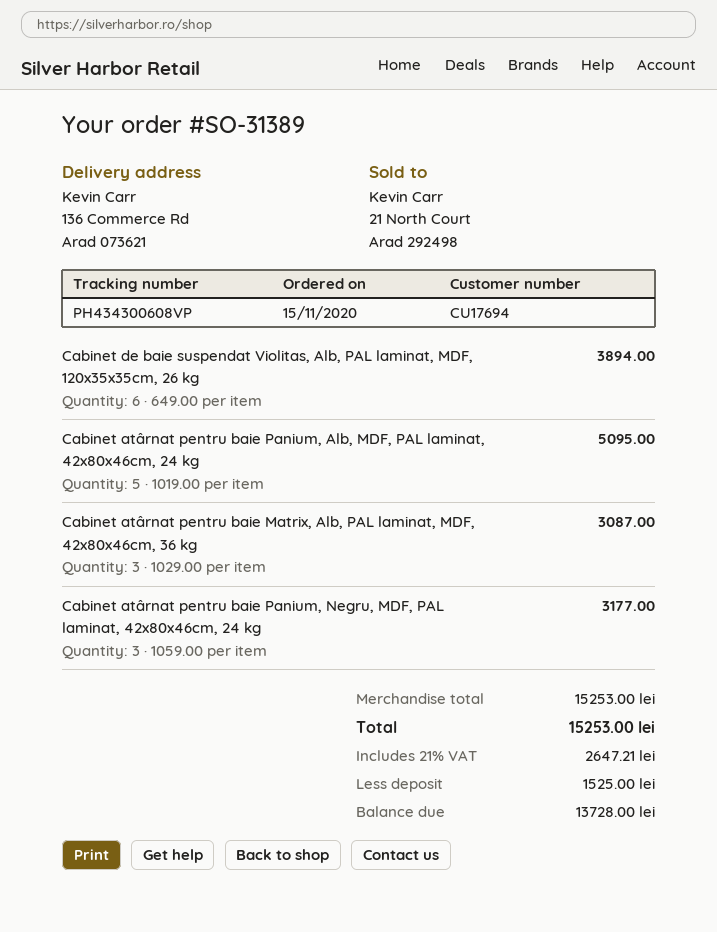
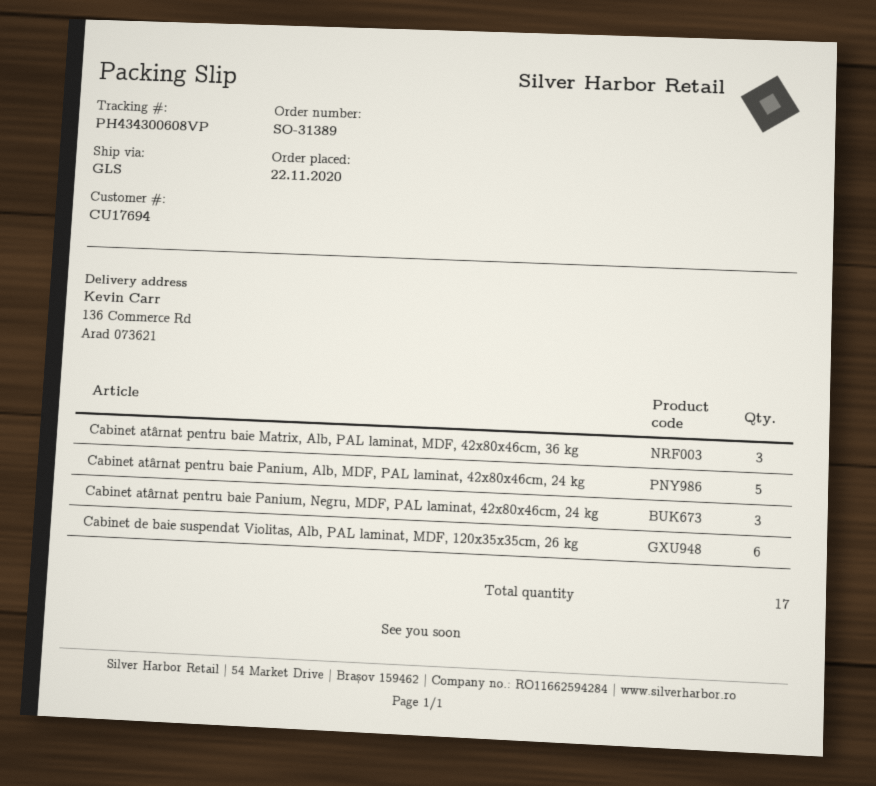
order date: 2020-11-15 -> 2020-11-22

